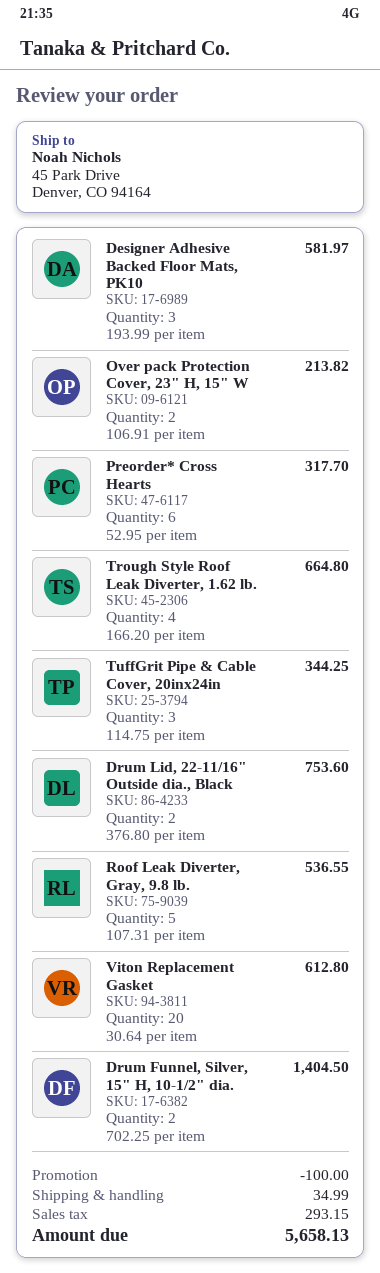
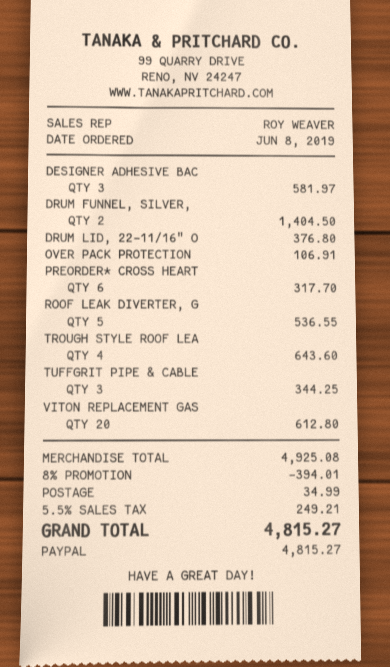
Over pack Protection Cover, 23" H, 15" W: 2 for 213.82 -> 1 for 106.91
Trough Style Roof Leak Diverter, 1.62 lb.: 4 for 664.80 -> 4 for 643.60
Drum Lid, 22-11/16" Outside dia., Black: 2 for 753.60 -> 1 for 376.80
discount: 100.00 -> 394.01
tax: 293.15 -> 249.21
total: 5658.13 -> 4815.27

